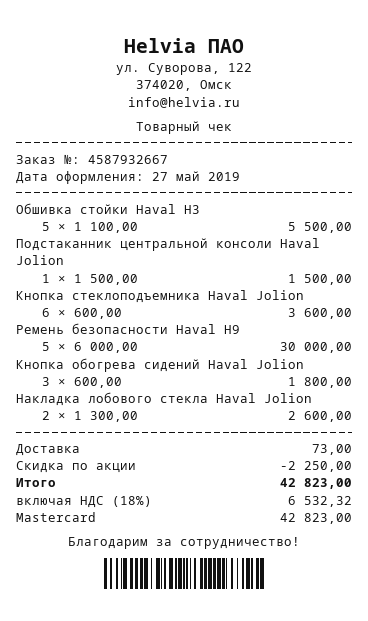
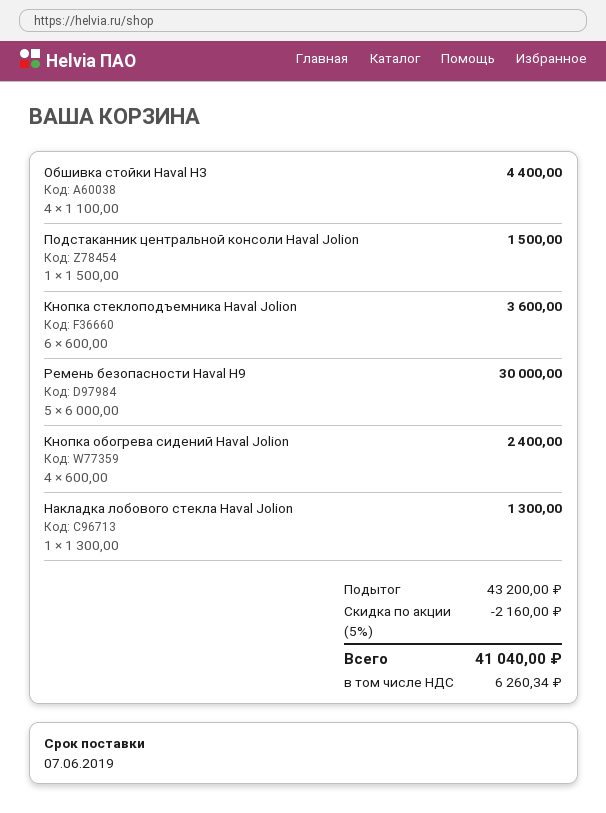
Обшивка стойки Haval H3: 5 x 1100.00 = 5500.00 -> 4 x 1100.00 = 4400.00
Кнопка обогрева сидений Haval Jolion: 3 x 600.00 = 1800.00 -> 4 x 600.00 = 2400.00
Накладка лобового стекла Haval Jolion: 2 x 1300.00 = 2600.00 -> 1 x 1300.00 = 1300.00
discount: 2250.00 -> 2160.00
shipping: 73.00 -> none
tax: 6532.32 -> 6260.34
total: 42823.00 -> 41040.00

